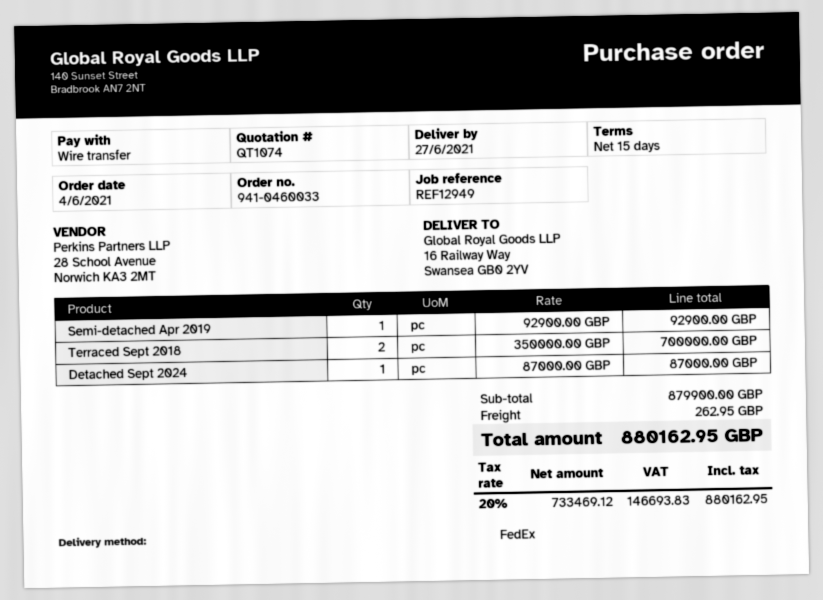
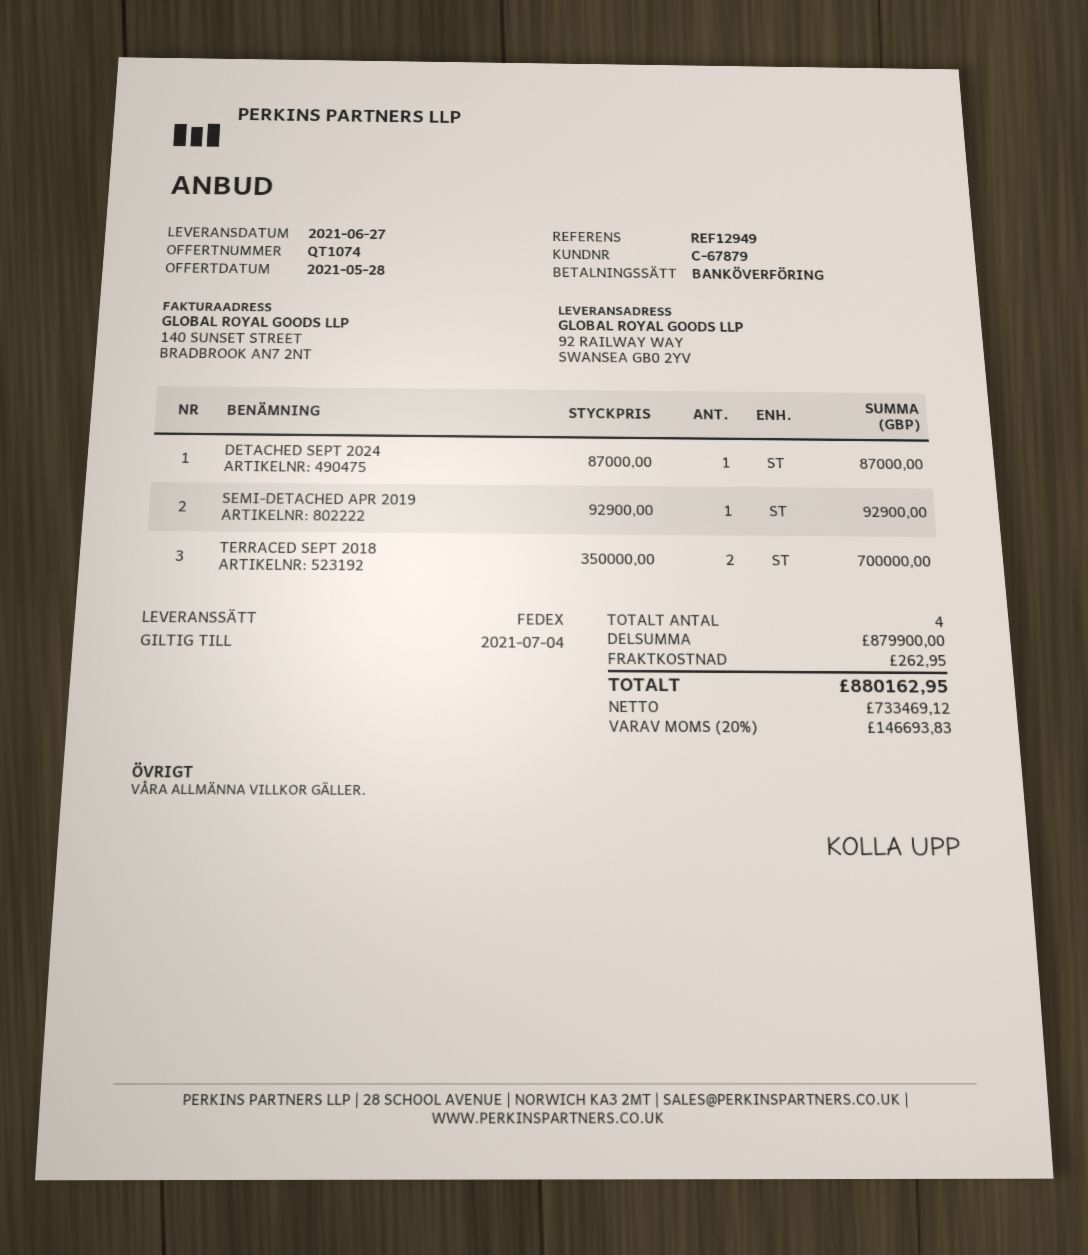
ship to: 16 Railway Way, Swansea GB0 2YV -> 92 RAILWAY WAY, SWANSEA GB0 2YV

